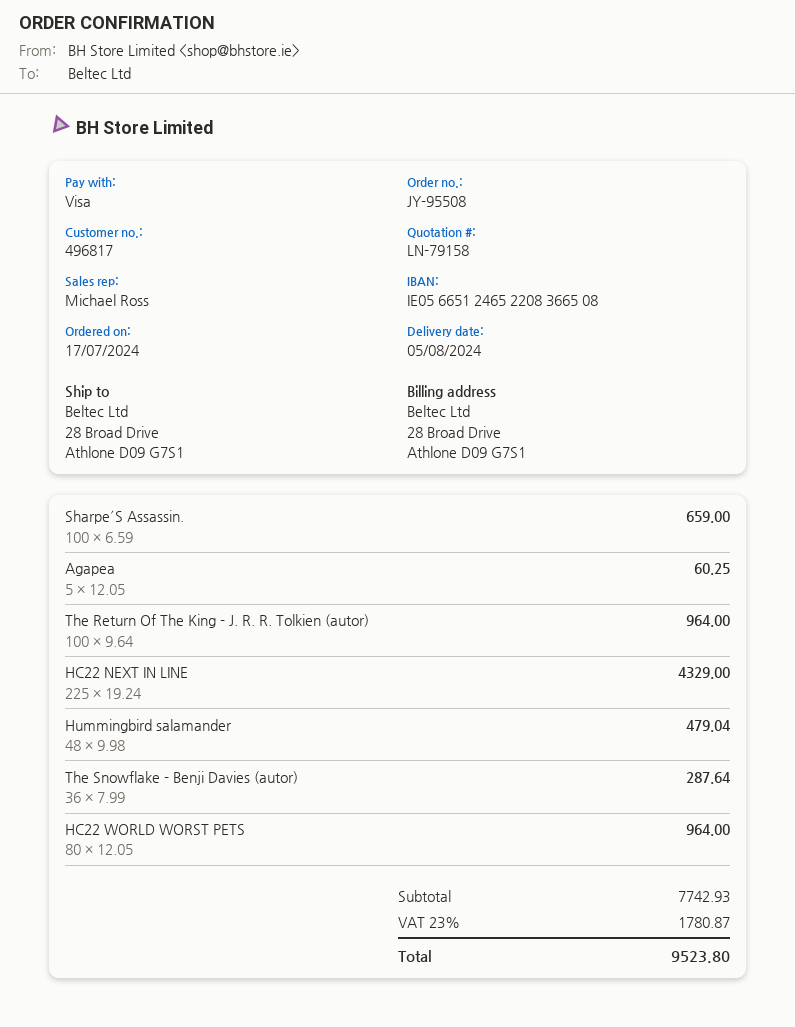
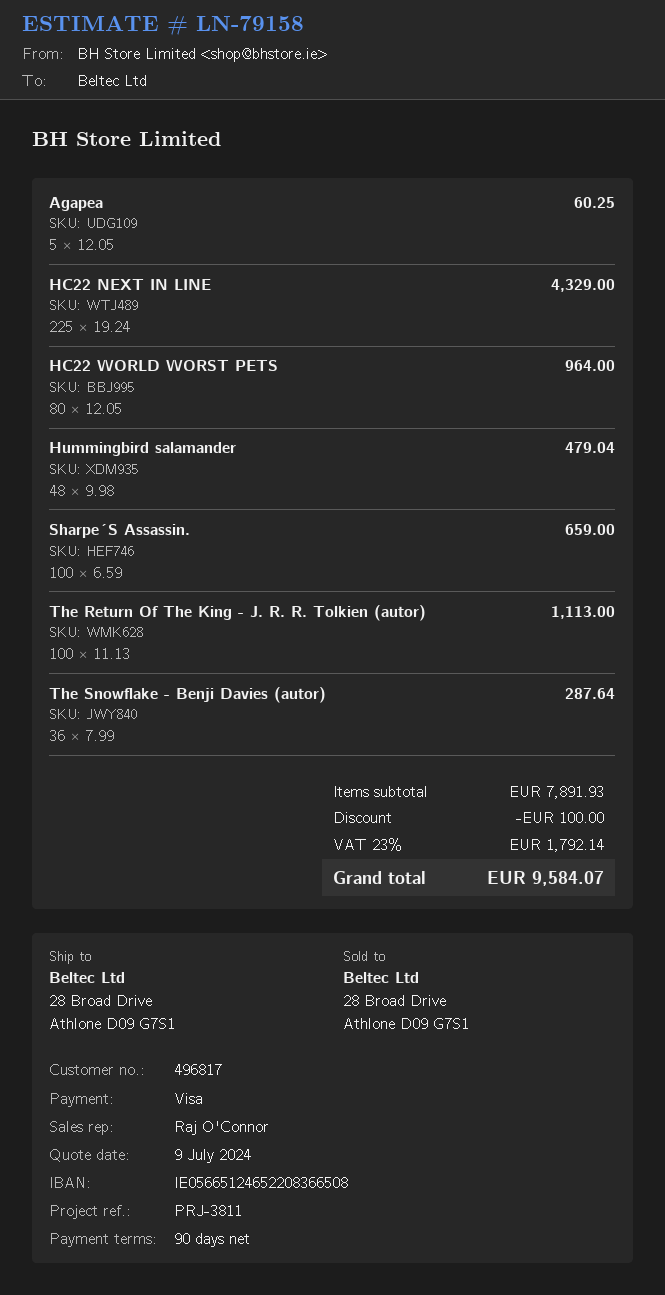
sales rep: Michael Ross -> Raj O'Connor
The Return Of The King - J. R. R. Tolkien (autor): 100 x 9.64 = 964.00 -> 100 x 11.13 = 1113.00
subtotal: 7742.93 -> 7891.93
discount: none -> 100.00
tax: 23% = 1780.87 -> 23% = 1792.14
total: 9523.80 -> 9584.07

